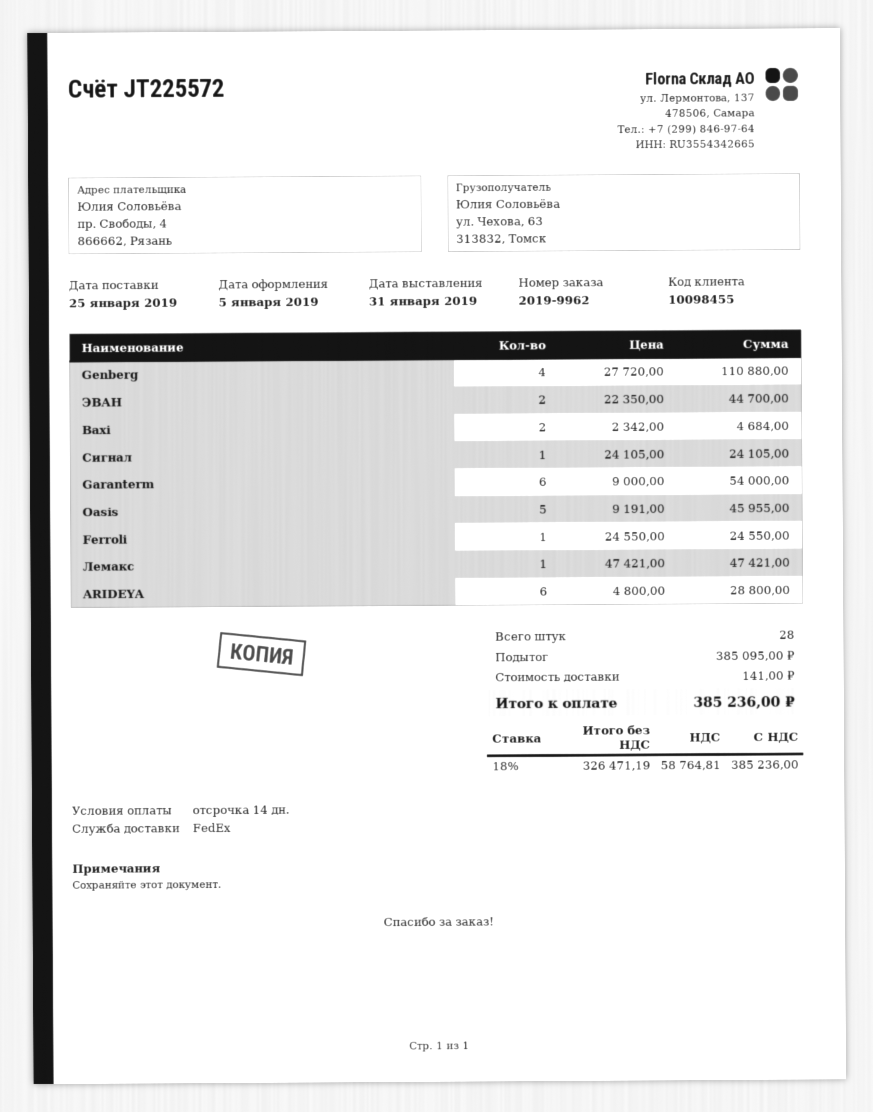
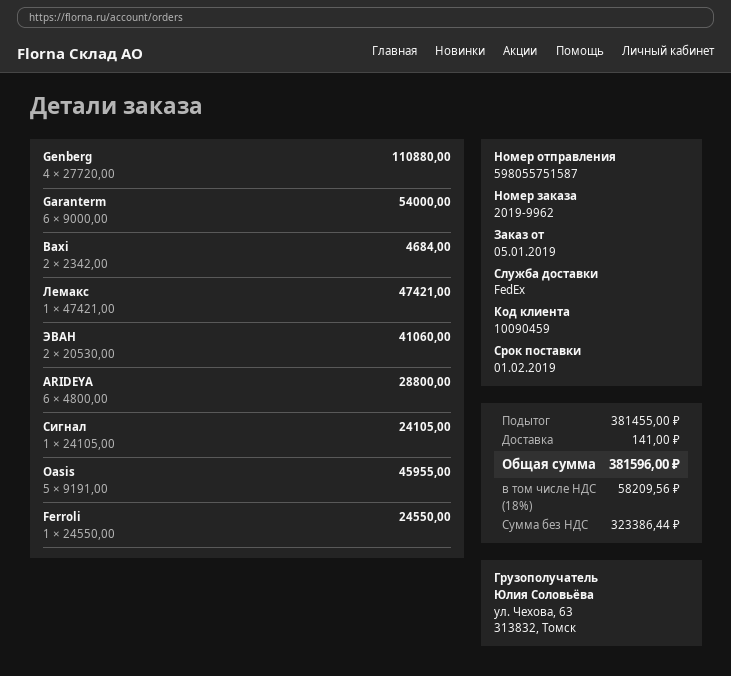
delivery date: 2019-01-25 -> 2019-02-01
customer number: 10098455 -> 10090459
ЭВАН: 2 x 22350.00 = 44700.00 -> 2 x 20530.00 = 41060.00
subtotal: 385095.00 -> 381455.00
net: 326471.19 -> 323386.44
tax: 18% = 58764.81 -> 18% = 58209.56
total: 385236.00 -> 381596.00

